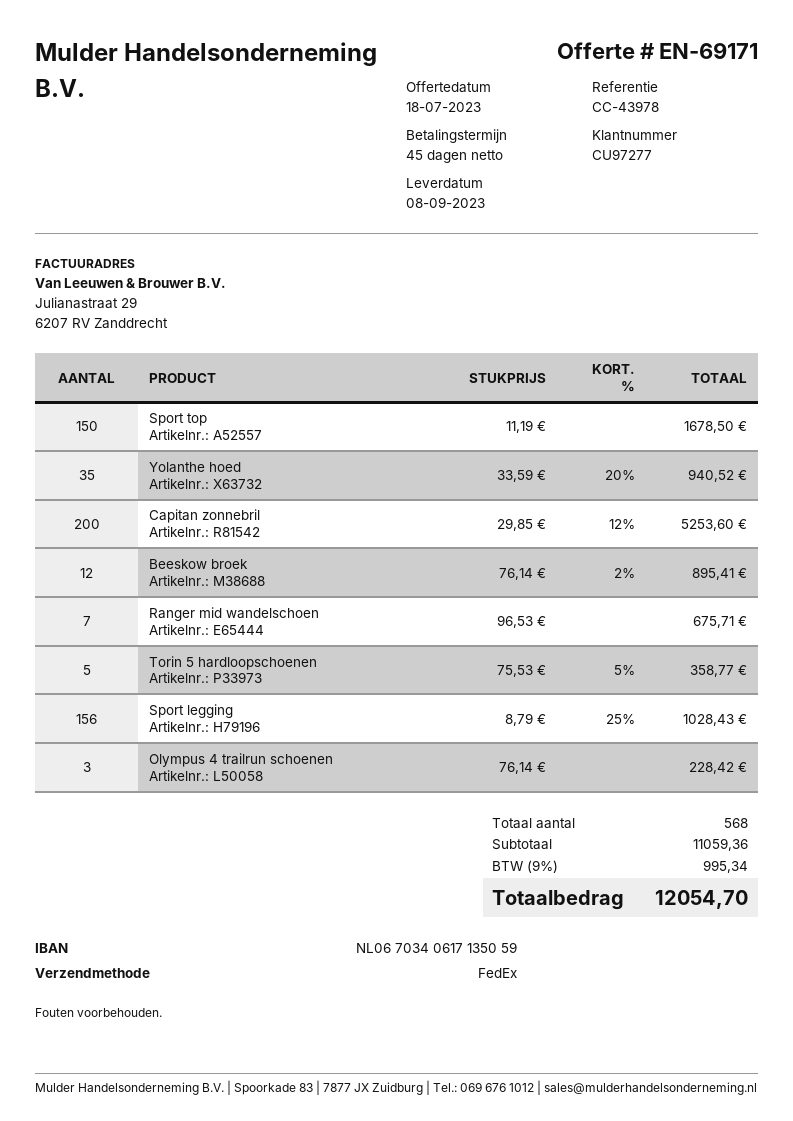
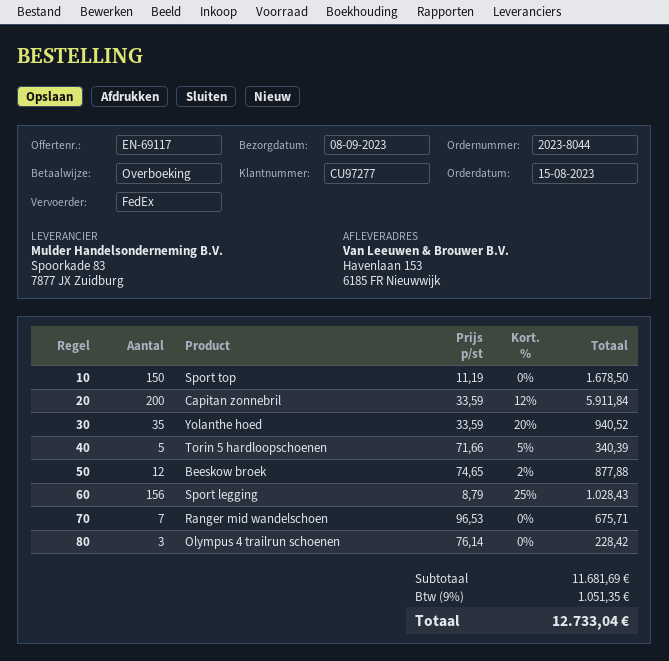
quote number: EN-69171 -> EN-69117
Capitan zonnebril: 200 x 29.85 - 12% = 5253.60 -> 200 x 33.59 - 12% = 5911.84
Beeskow broek: 12 x 76.14 - 2% = 895.41 -> 12 x 74.65 - 2% = 877.88
Torin 5 hardloopschoenen: 5 x 75.53 - 5% = 358.77 -> 5 x 71.66 - 5% = 340.39
subtotal: 11059.36 -> 11681.69
tax: 9% = 995.34 -> 9% = 1051.35
total: 12054.70 -> 12733.04

